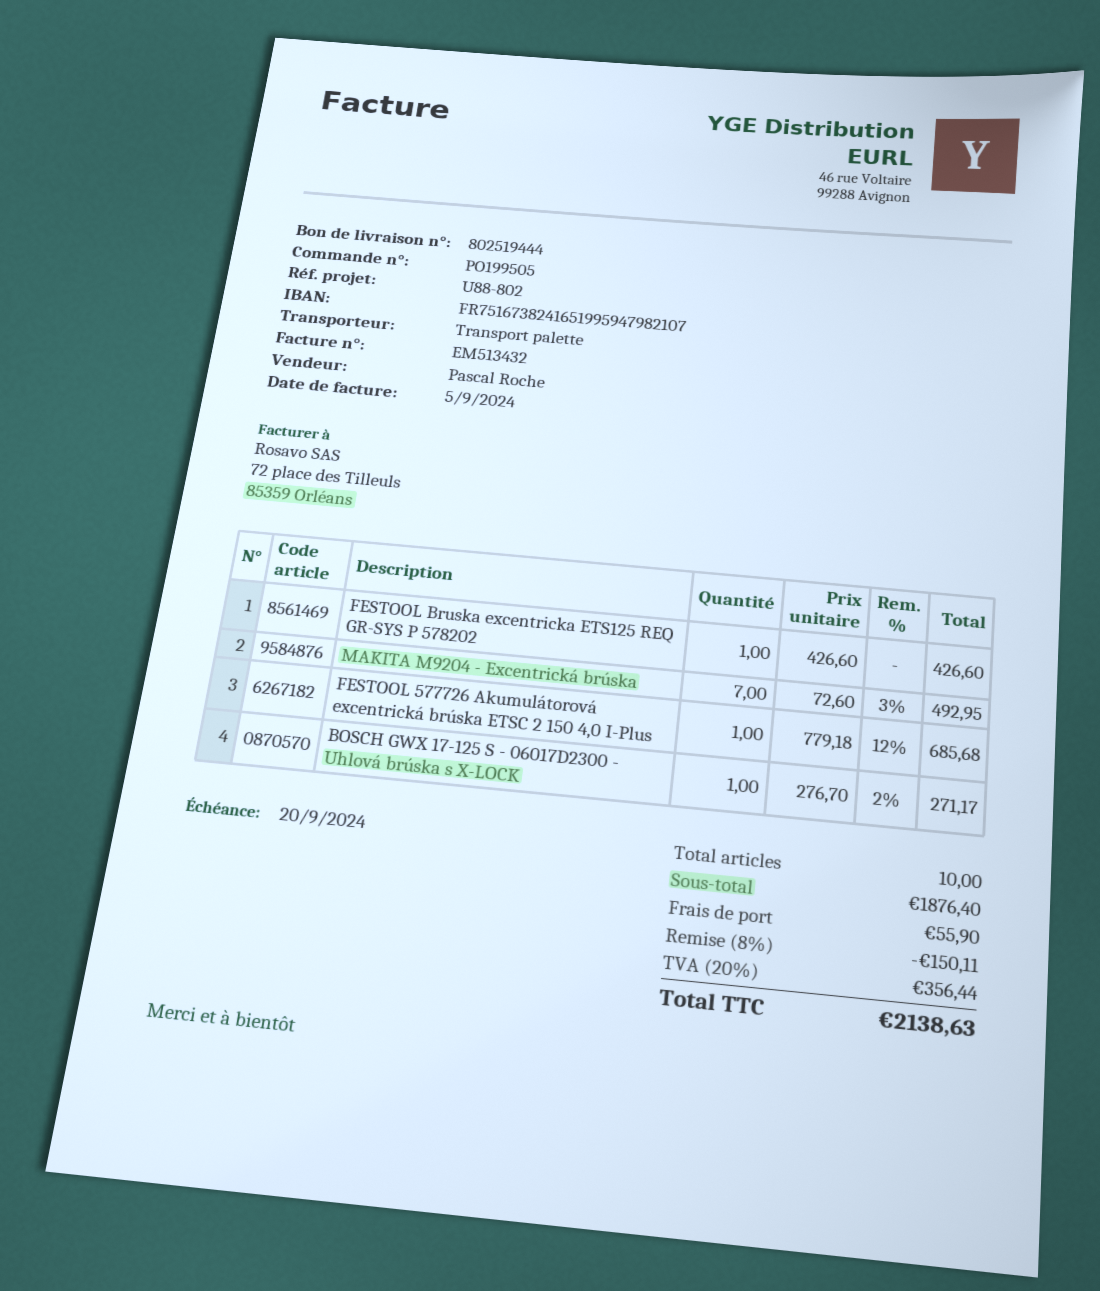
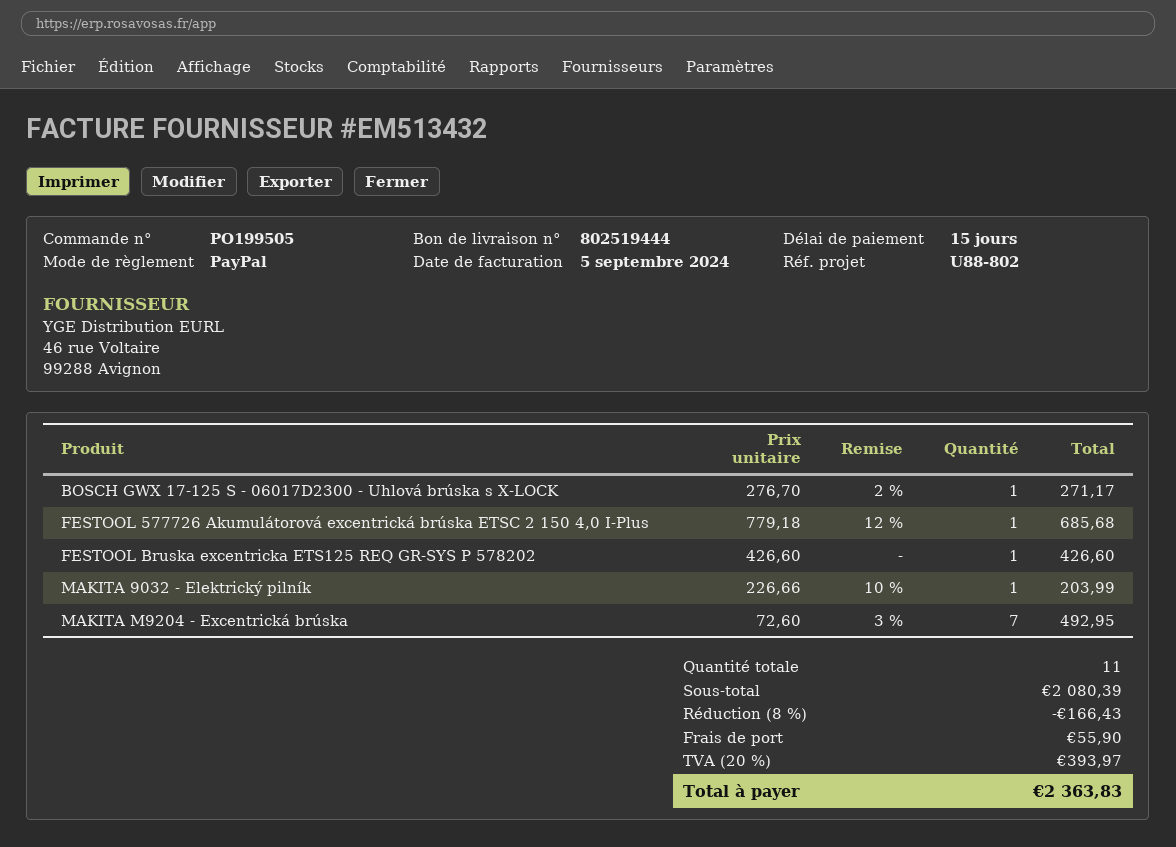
MAKITA 9032 - Elektrický pilník: none -> 1 x 226.66 - 10% = 203.99
total quantity: 10 -> 11
subtotal: 1876.40 -> 2080.39
discount: 8% = 150.11 -> 8% = 166.43
tax: 20% = 356.44 -> 20% = 393.97
total: 2138.63 -> 2363.83

